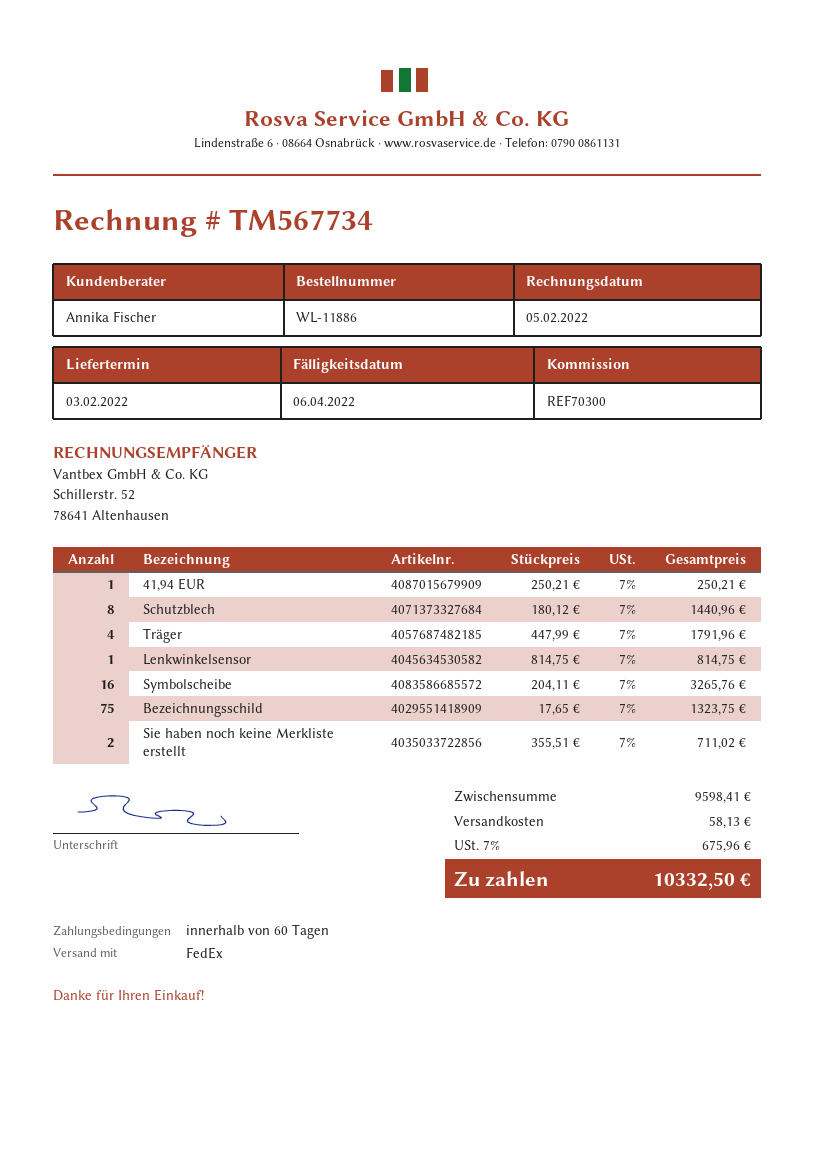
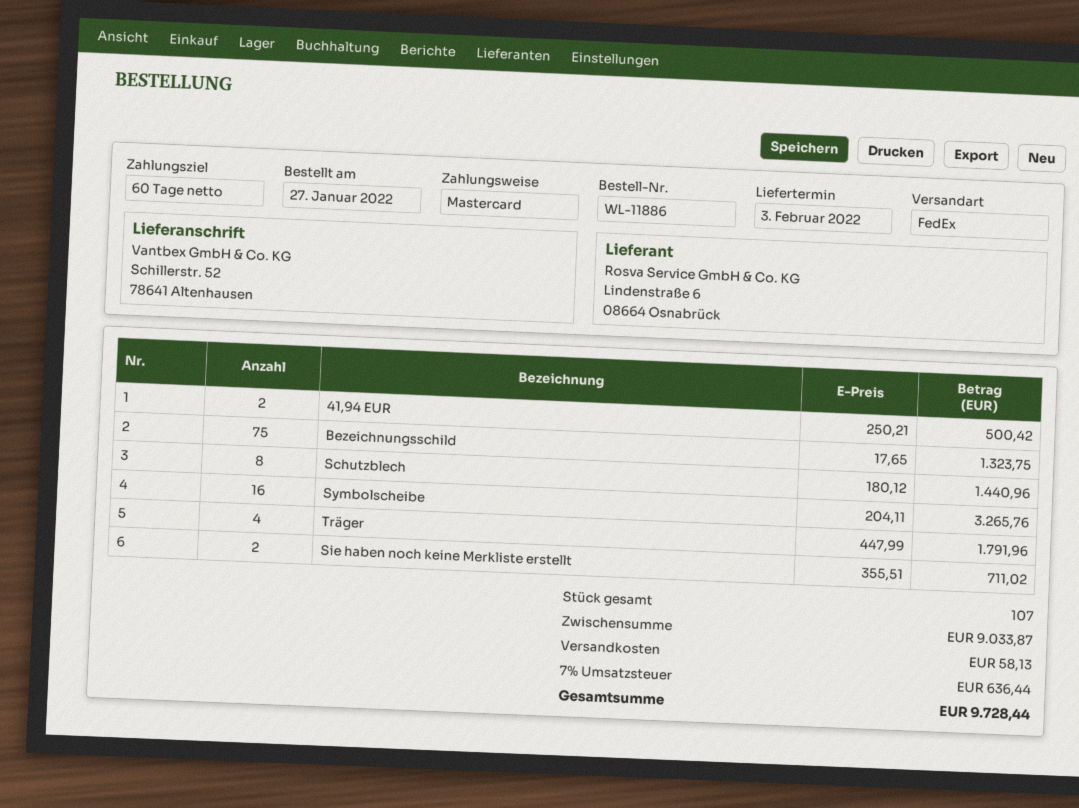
41,94 EUR: 1 x 250.21 = 250.21 -> 2 x 250.21 = 500.42
Lenkwinkelsensor: 1 x 814.75 = 814.75 -> none
subtotal: 9598.41 -> 9033.87
tax: 7% = 675.96 -> 7% = 636.44
total: 10332.50 -> 9728.44

